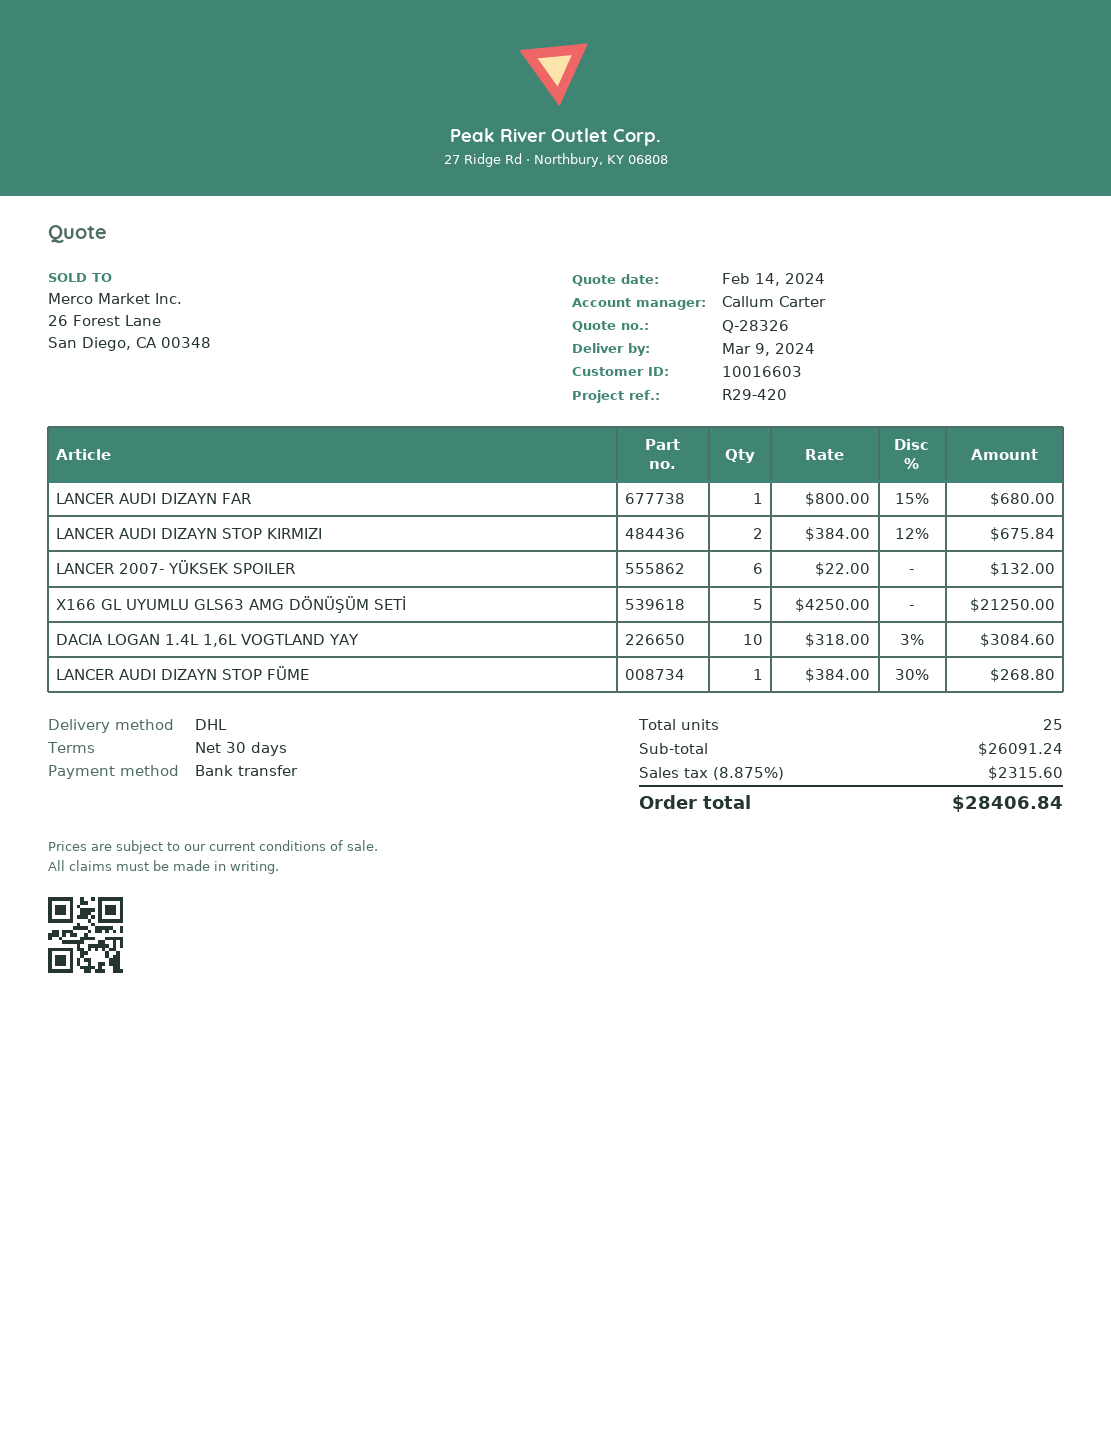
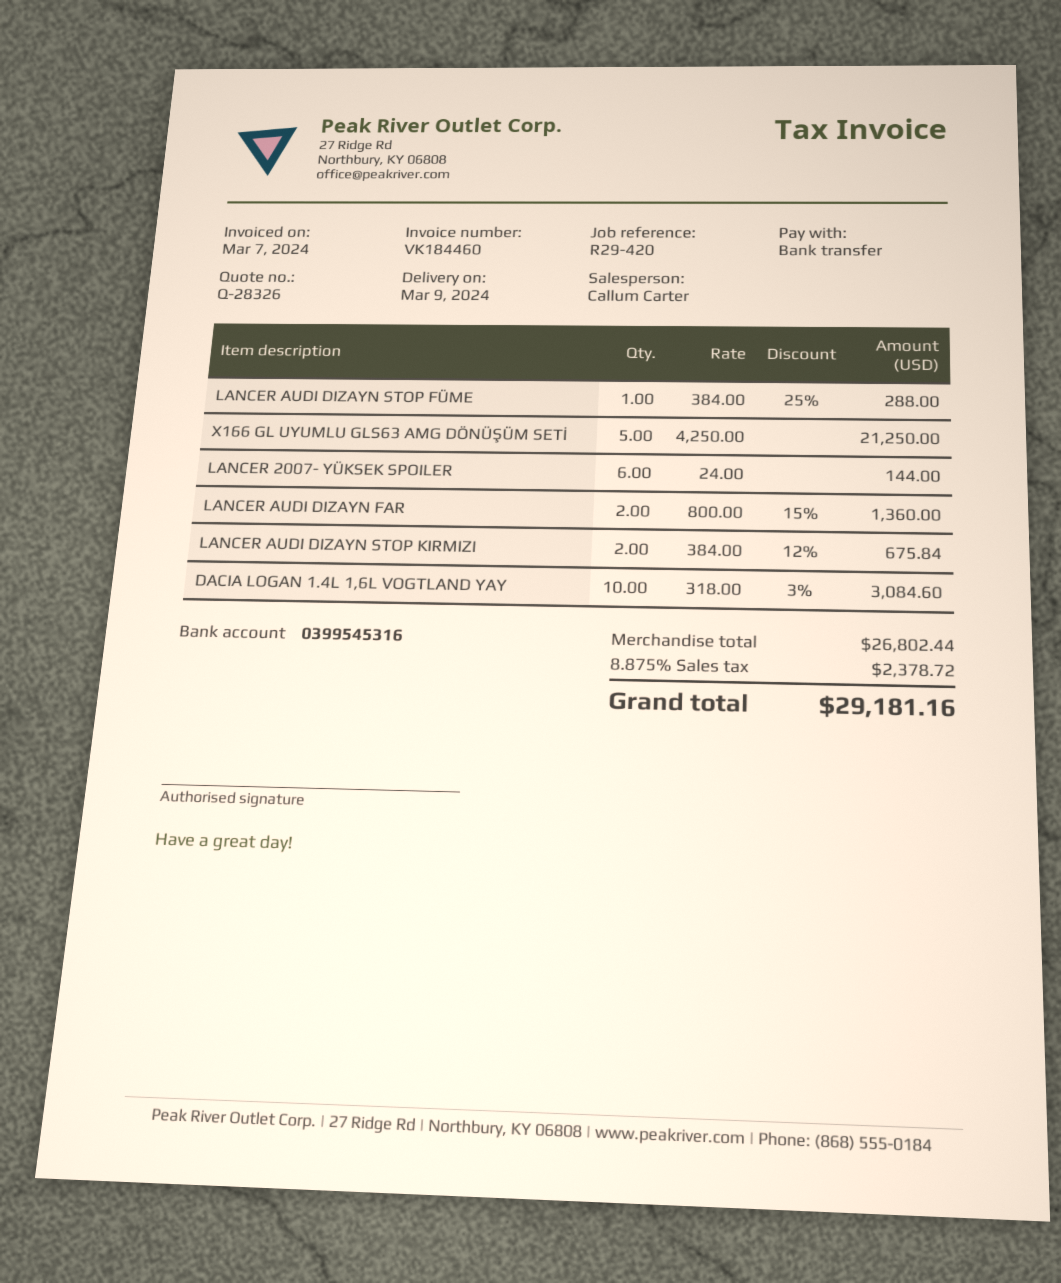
LANCER AUDI DIZAYN FAR: 1 x 800.00 - 15% = 680.00 -> 2 x 800.00 - 15% = 1360.00
LANCER 2007- YÜKSEK SPOILER: 6 x 22.00 = 132.00 -> 6 x 24.00 = 144.00
LANCER AUDI DIZAYN STOP FÜME: 1 x 384.00 - 30% = 268.80 -> 1 x 384.00 - 25% = 288.00
subtotal: 26091.24 -> 26802.44
tax: 8.875% = 2315.60 -> 8.875% = 2378.72
total: 28406.84 -> 29181.16

